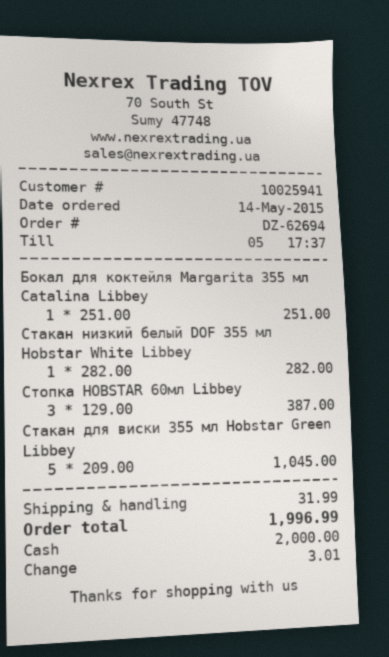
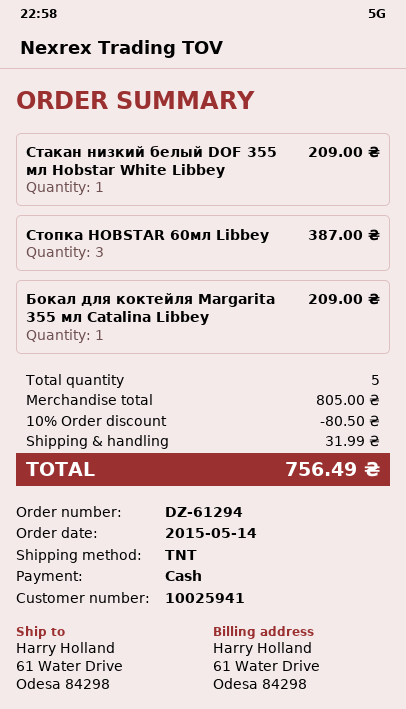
order number: DZ-62694 -> DZ-61294
Бокал для коктейля Margarita 355 мл Catalina Libbey: 1 for 251.00 -> 1 for 209.00
Стакан низкий белый DOF 355 мл Hobstar White Libbey: 1 for 282.00 -> 1 for 209.00
Стакан для виски 355 мл Hobstar Green Libbey: 5 for 1045.00 -> none
discount: none -> 10% = 80.50
total: 1996.99 -> 756.49

